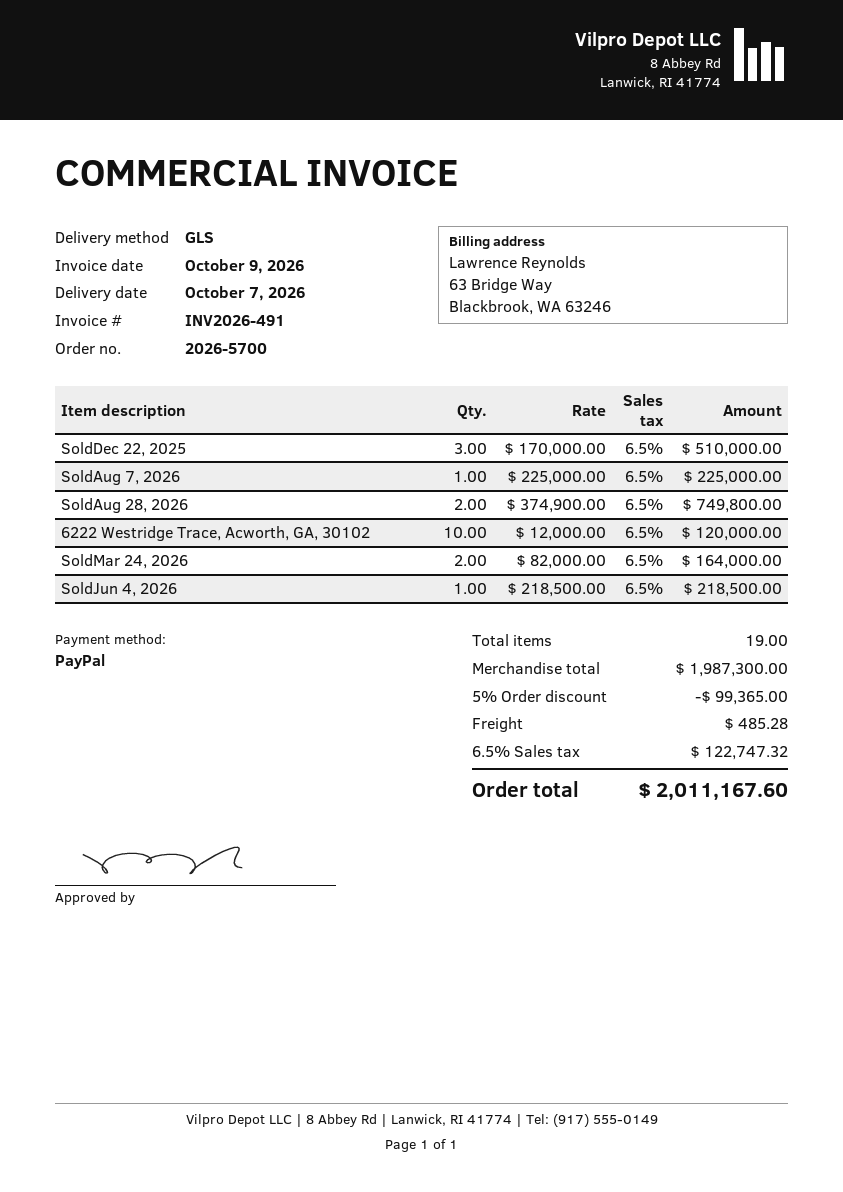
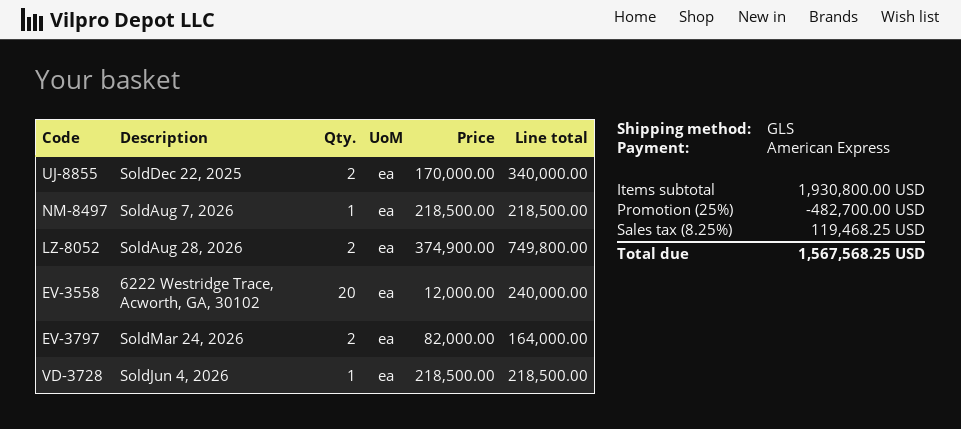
payment method: PayPal -> American Express
SoldDec 22, 2025: 3 x 170000.00 = 510000.00 -> 2 x 170000.00 = 340000.00
SoldAug 7, 2026: 1 x 225000.00 = 225000.00 -> 1 x 218500.00 = 218500.00
6222 Westridge Trace, Acworth, GA, 30102: 10 x 12000.00 = 120000.00 -> 20 x 12000.00 = 240000.00
subtotal: 1987300.00 -> 1930800.00
discount: 5% = 99365.00 -> 25% = 482700.00
shipping: 485.28 -> none
tax: 6.5% = 122747.32 -> 8.25% = 119468.25
total: 2011167.60 -> 1567568.25

